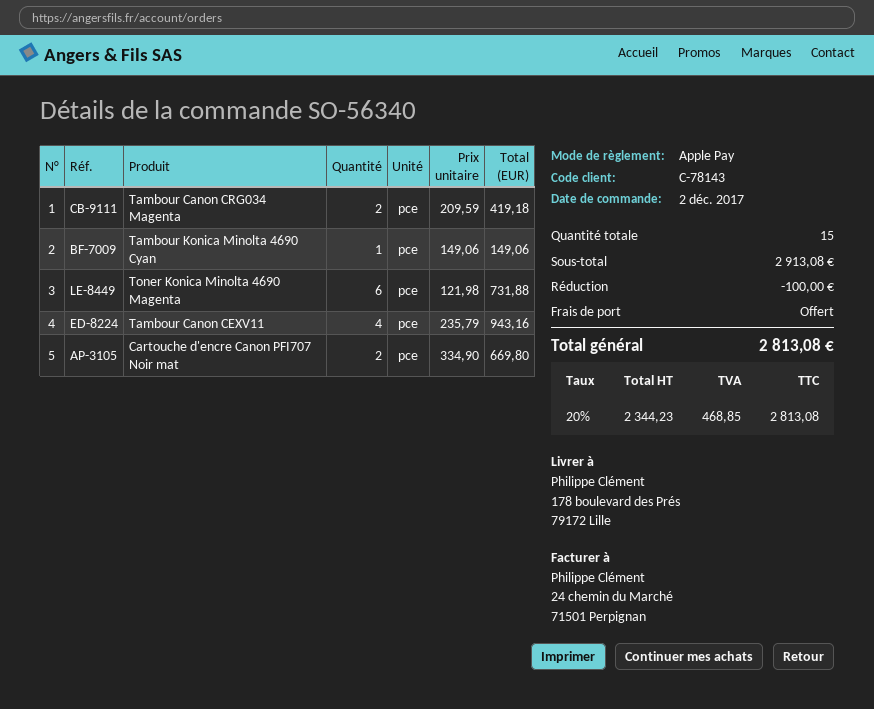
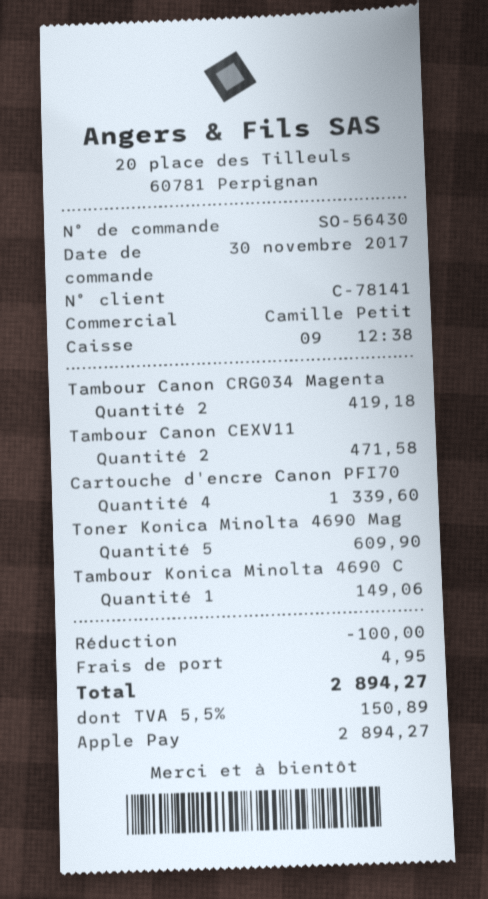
order number: SO-56340 -> SO-56430
order date: 2017-12-02 -> 2017-11-30
customer number: C-78143 -> C-78141
Toner Konica Minolta 4690 Magenta: 6 for 731.88 -> 5 for 609.90
Tambour Canon CEXV11: 4 for 943.16 -> 2 for 471.58
Cartouche d'encre Canon PFI707 Noir mat: 2 for 669.80 -> 4 for 1339.60
shipping: 0.00 -> 4.95
tax: 20% = 468.85 -> 5.5% = 150.89
total: 2813.08 -> 2894.27

